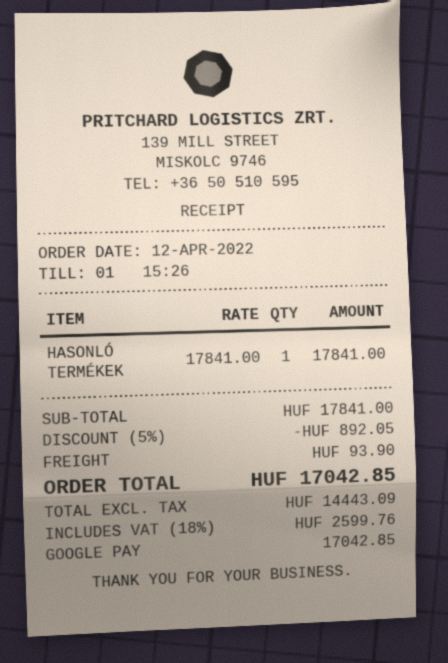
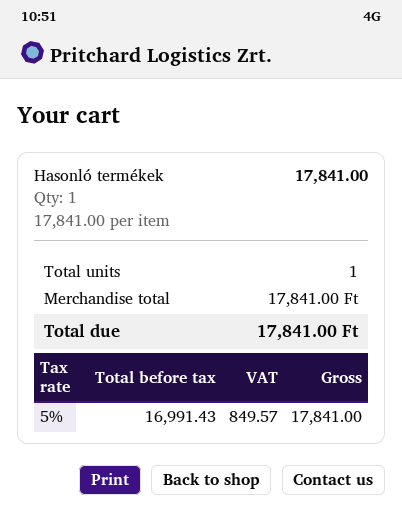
discount: 5% = 892.05 -> none
shipping: 93.90 -> none
net: 14443.09 -> 16991.43
tax: 18% = 2599.76 -> 5% = 849.57
total: 17042.85 -> 17841.00

